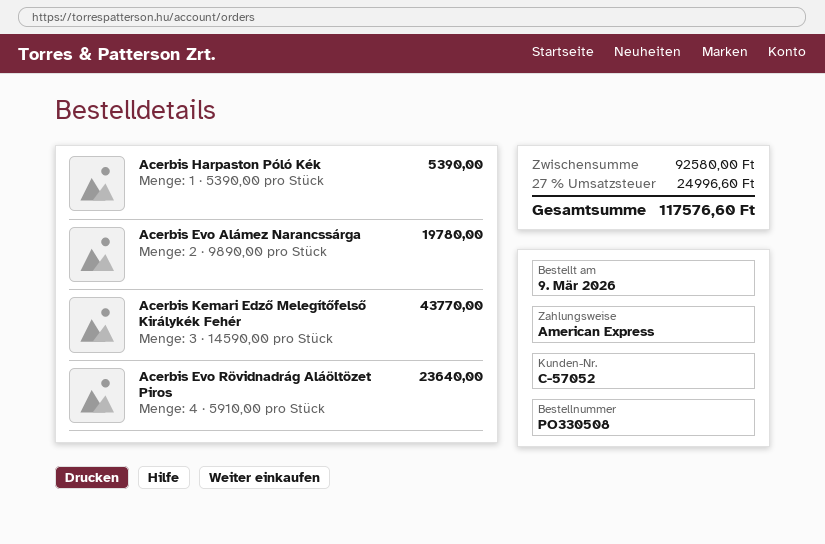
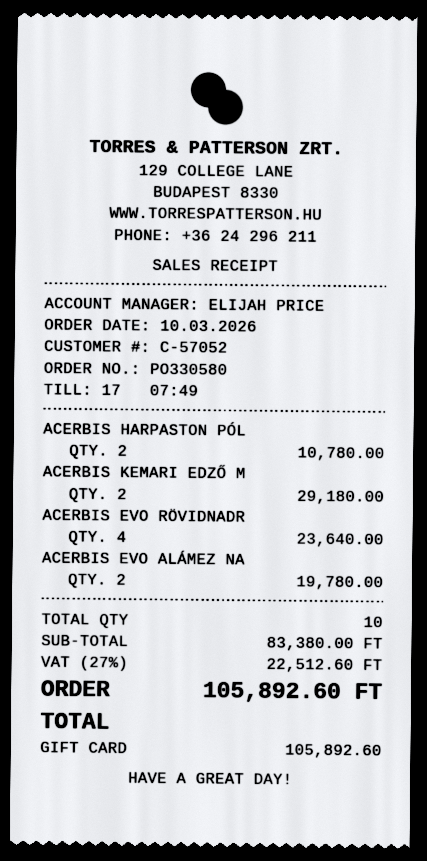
order number: PO330508 -> PO330580
order date: 2026-03-09 -> 2026-03-10
payment method: American Express -> gift card
Acerbis Harpaston Póló Kék: 1 for 5390.00 -> 2 for 10780.00
Acerbis Kemari Edző Melegítőfelső Királykék Fehér: 3 for 43770.00 -> 2 for 29180.00
subtotal: 92580.00 -> 83380.00
tax: 27% = 24996.60 -> 27% = 22512.60
total: 117576.60 -> 105892.60

